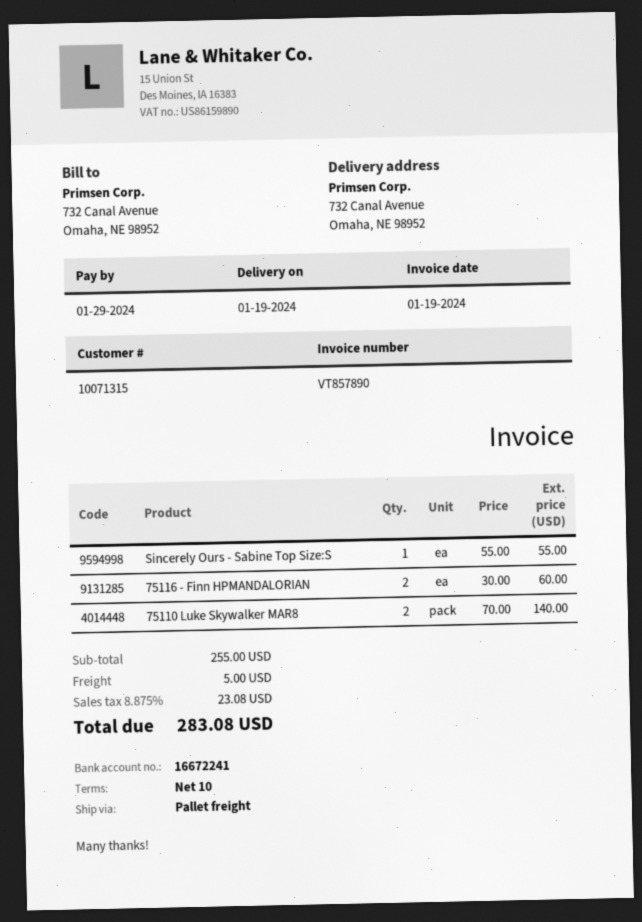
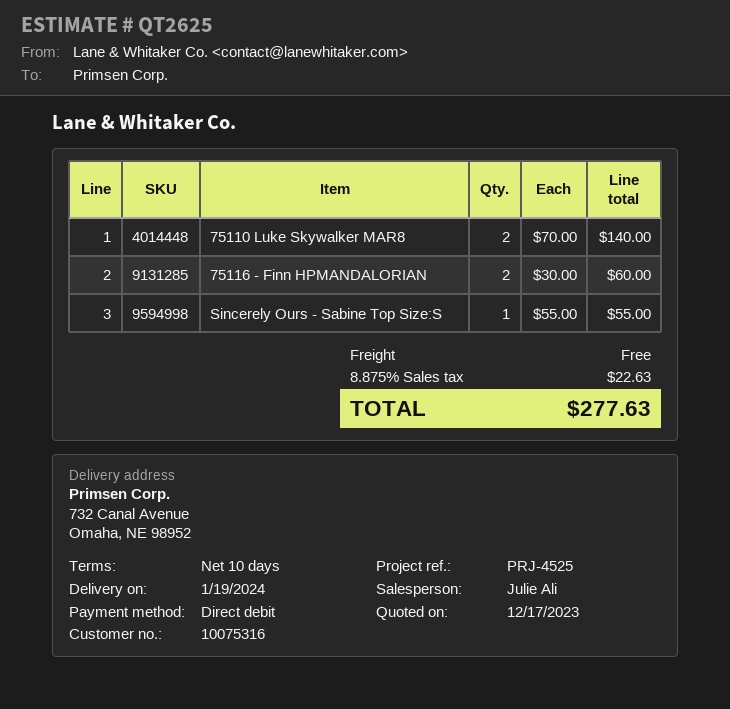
customer number: 10071315 -> 10075316
shipping: 5.00 -> 0.00
tax: 8.875% = 23.08 -> 8.875% = 22.63
total: 283.08 -> 277.63

